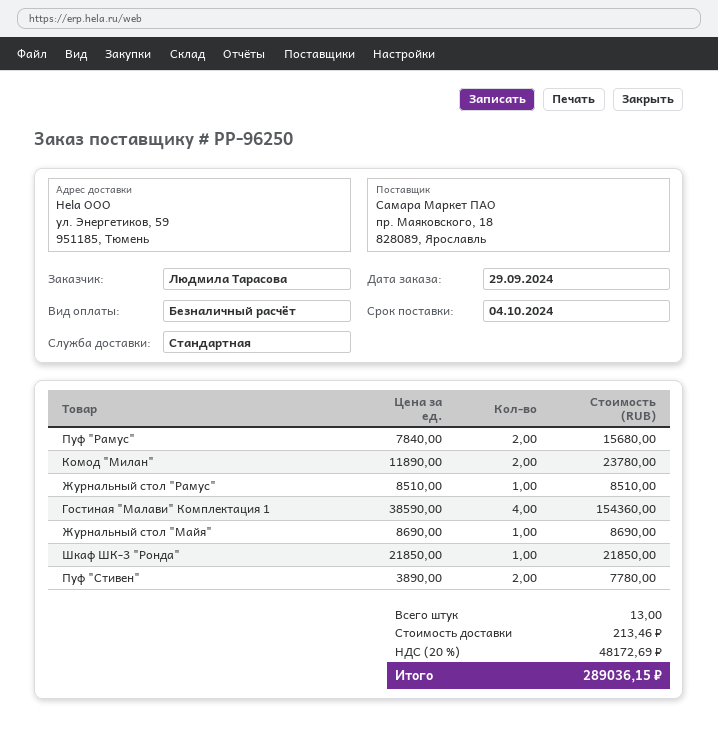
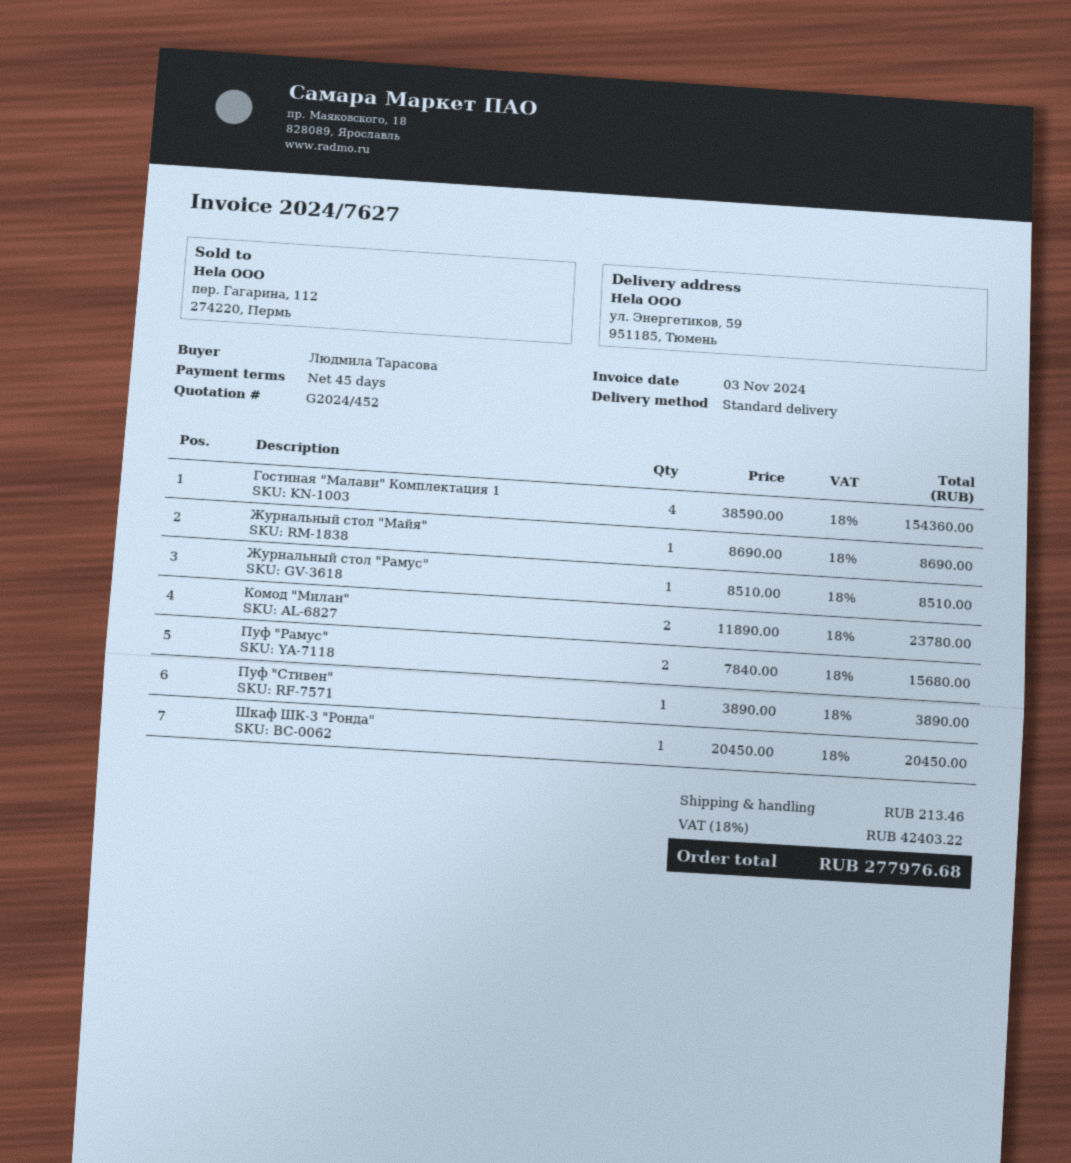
Шкаф ШК-3 "Ронда": 1 x 21850.00 = 21850.00 -> 1 x 20450.00 = 20450.00
Пуф "Стивен": 2 x 3890.00 = 7780.00 -> 1 x 3890.00 = 3890.00
tax: 20% = 48172.69 -> 18% = 42403.22
total: 289036.15 -> 277976.68

